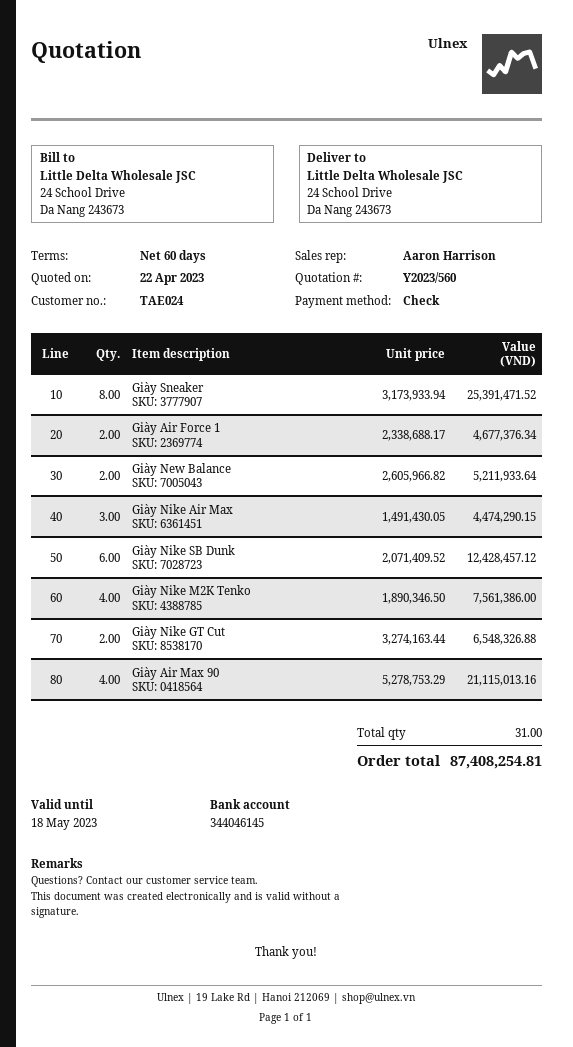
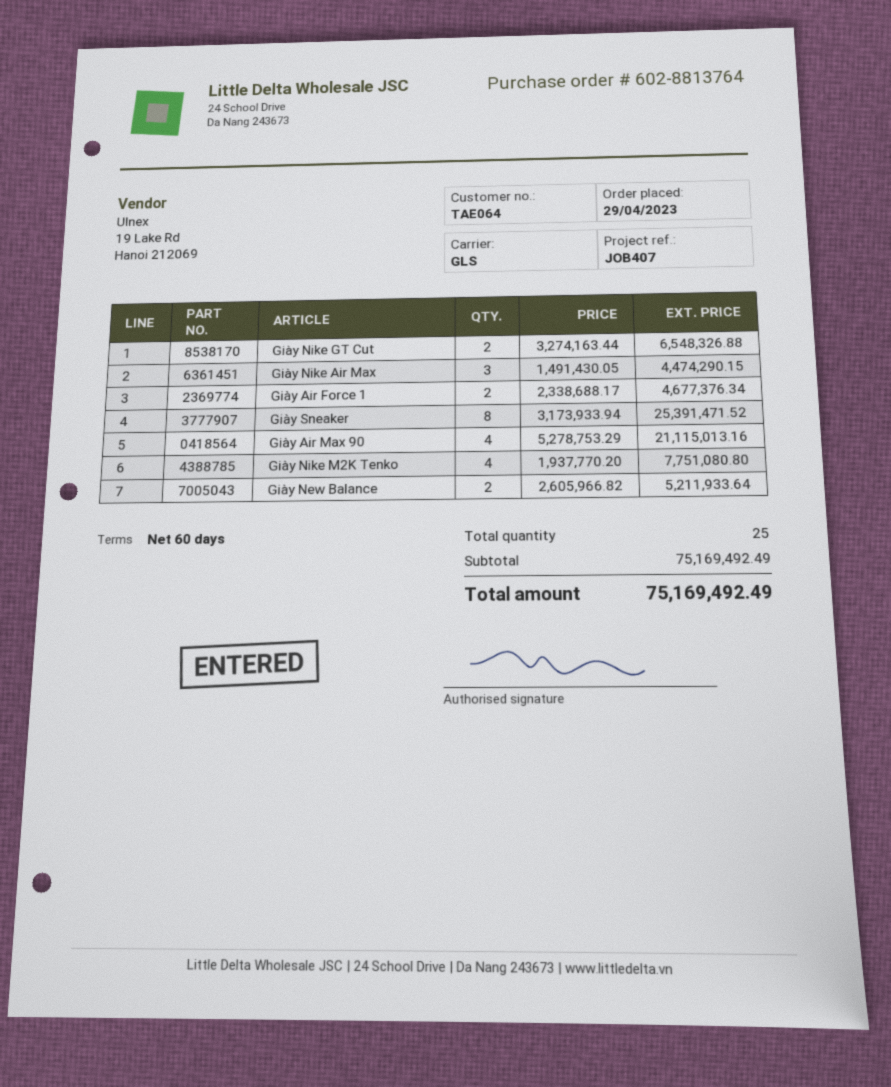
customer number: TAE024 -> TAE064
Giày Nike SB Dunk: 6 x 2071409.52 = 12428457.12 -> none
Giày Nike M2K Tenko: 4 x 1890346.50 = 7561386.00 -> 4 x 1937770.20 = 7751080.80
total quantity: 31 -> 25
total: 87408254.81 -> 75169492.49

